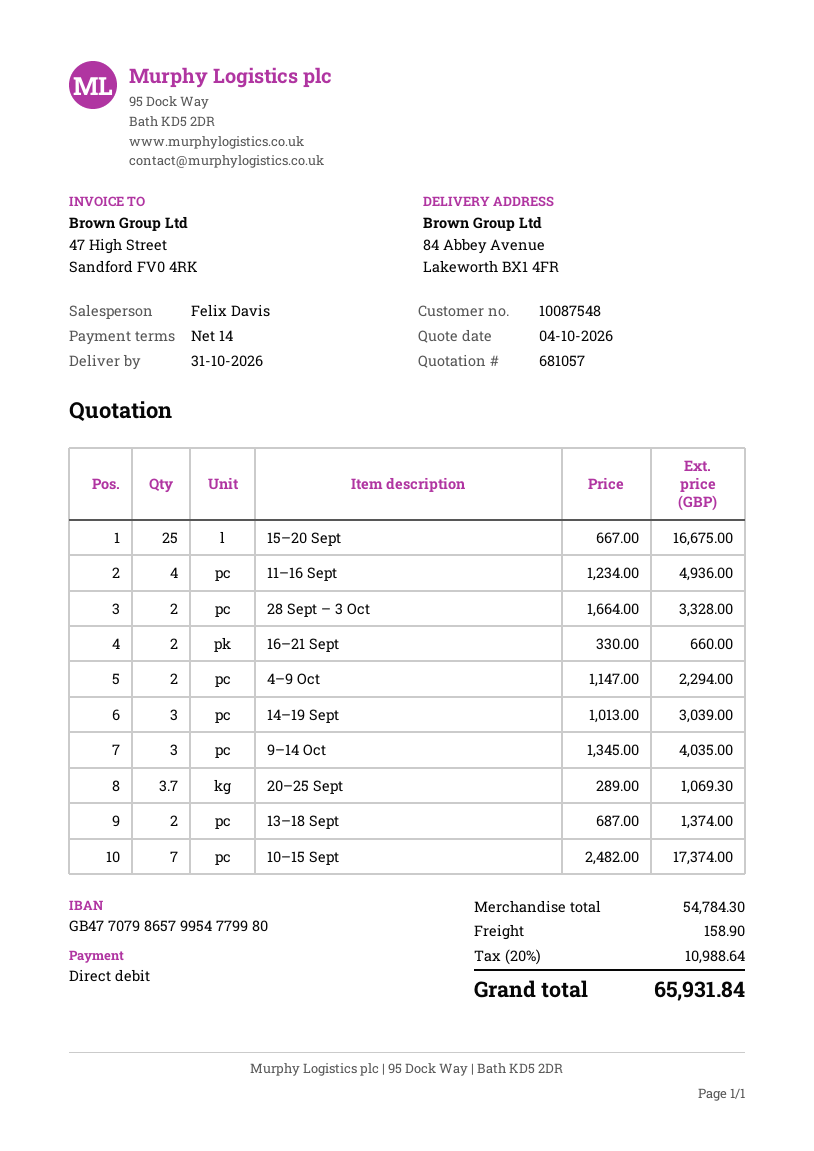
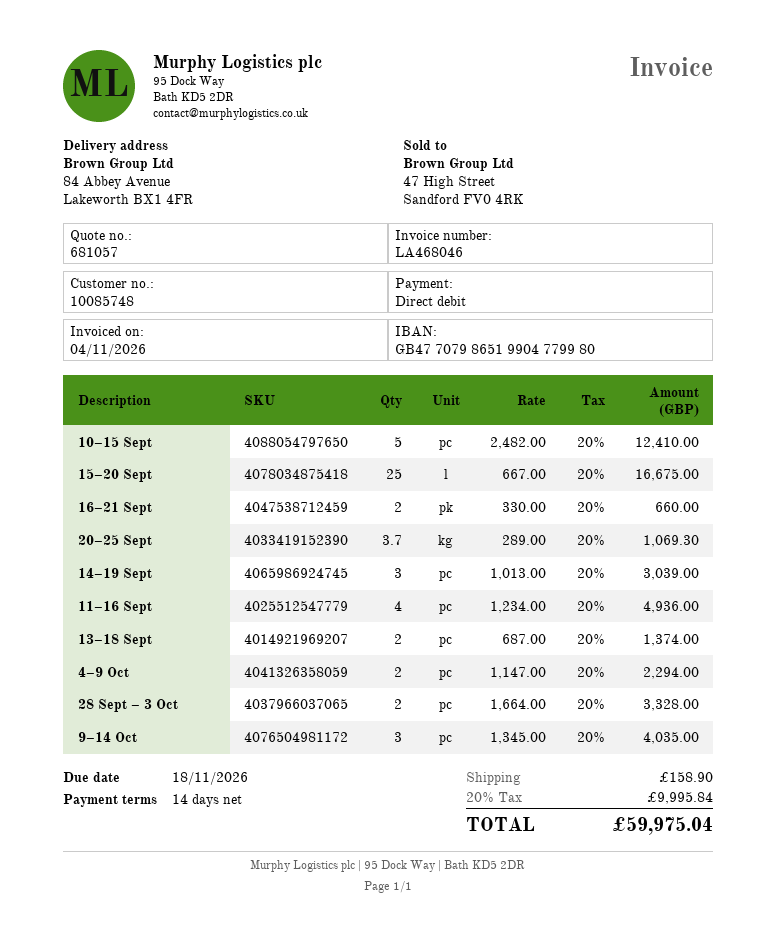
customer number: 10087548 -> 10085748
bank account: GB47707986579954779980 -> GB47707986519904779980
10–15 Sept: 7 x 2482.00 = 17374.00 -> 5 x 2482.00 = 12410.00
tax: 20% = 10988.64 -> 20% = 9995.84
total: 65931.84 -> 59975.04

